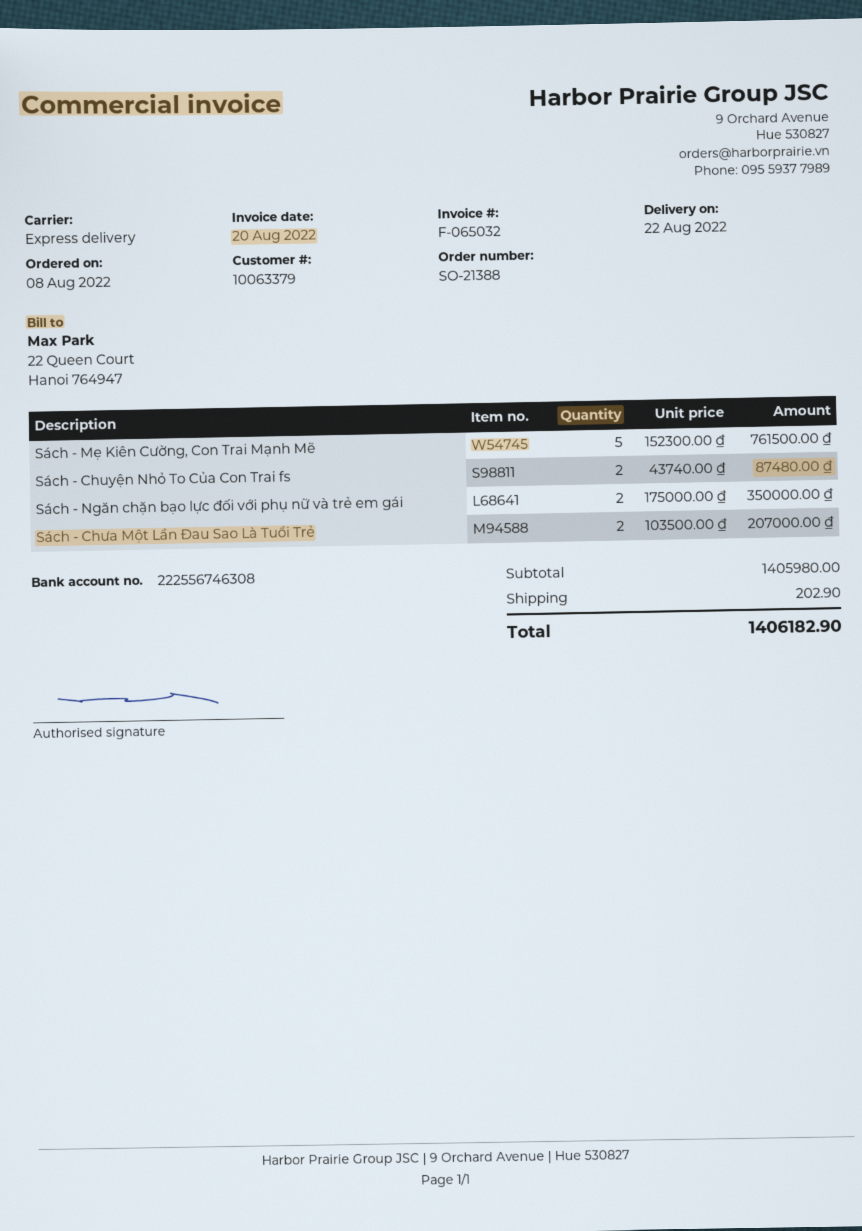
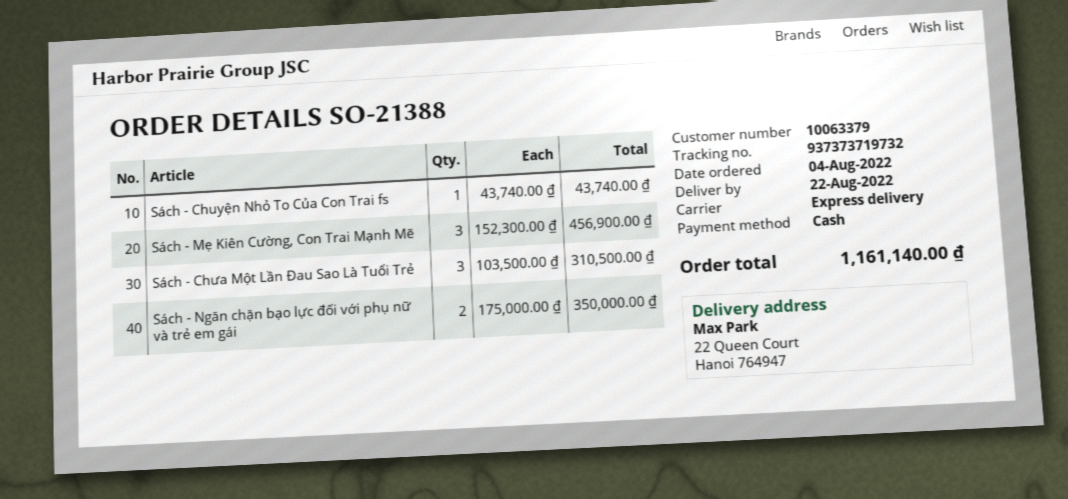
order date: 2022-08-08 -> 2022-08-04
Sách - Mẹ Kiên Cường, Con Trai Mạnh Mẽ: 5 x 152300.00 = 761500.00 -> 3 x 152300.00 = 456900.00
Sách - Chuyện Nhỏ To Của Con Trai fs: 2 x 43740.00 = 87480.00 -> 1 x 43740.00 = 43740.00
Sách - Chưa Một Lần Đau Sao Là Tuổi Trẻ: 2 x 103500.00 = 207000.00 -> 3 x 103500.00 = 310500.00
shipping: 202.90 -> none
total: 1406182.90 -> 1161140.00

